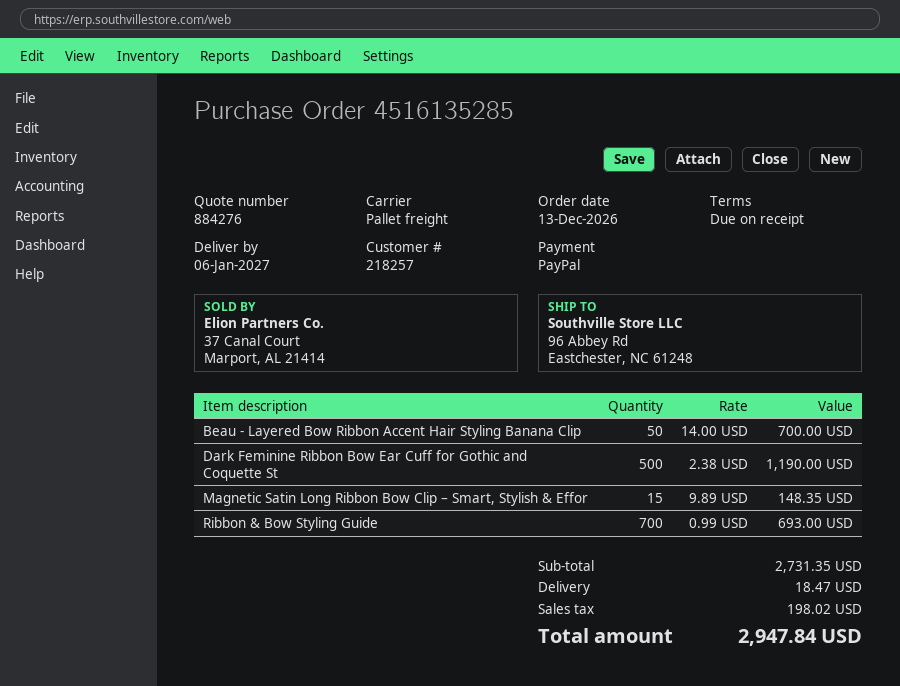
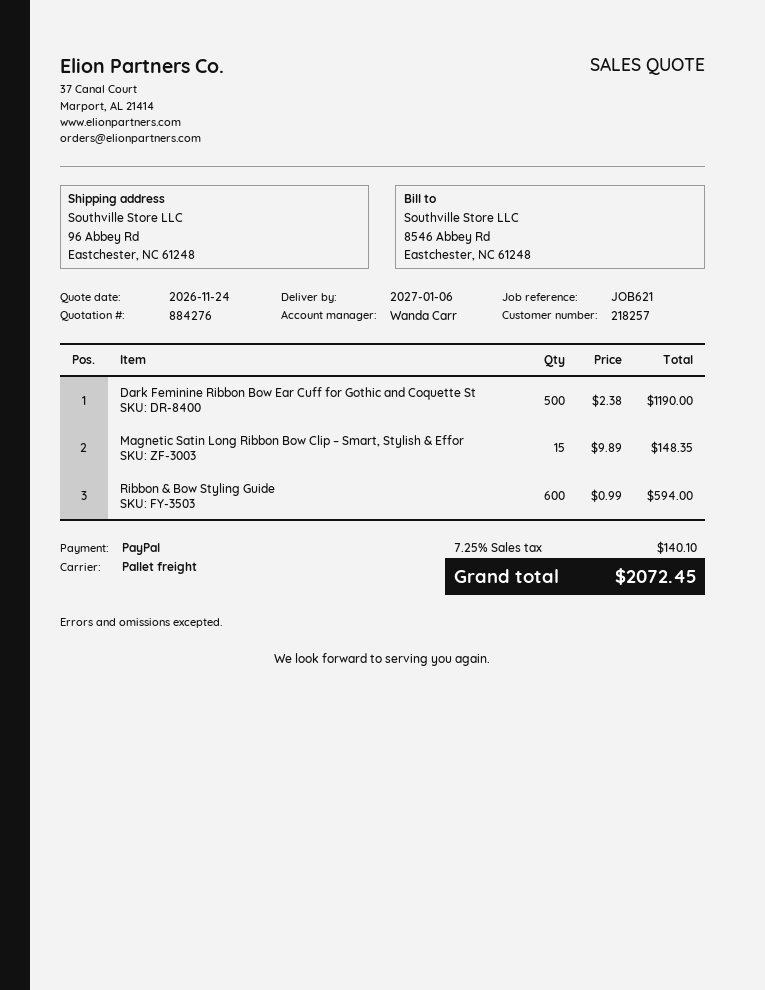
Beau - Layered Bow Ribbon Accent Hair Styling Banana Clip: 50 x 14.00 = 700.00 -> none
Ribbon & Bow Styling Guide: 700 x 0.99 = 693.00 -> 600 x 0.99 = 594.00
shipping: 18.47 -> none
tax: 198.02 -> 140.10
total: 2947.84 -> 2072.45

